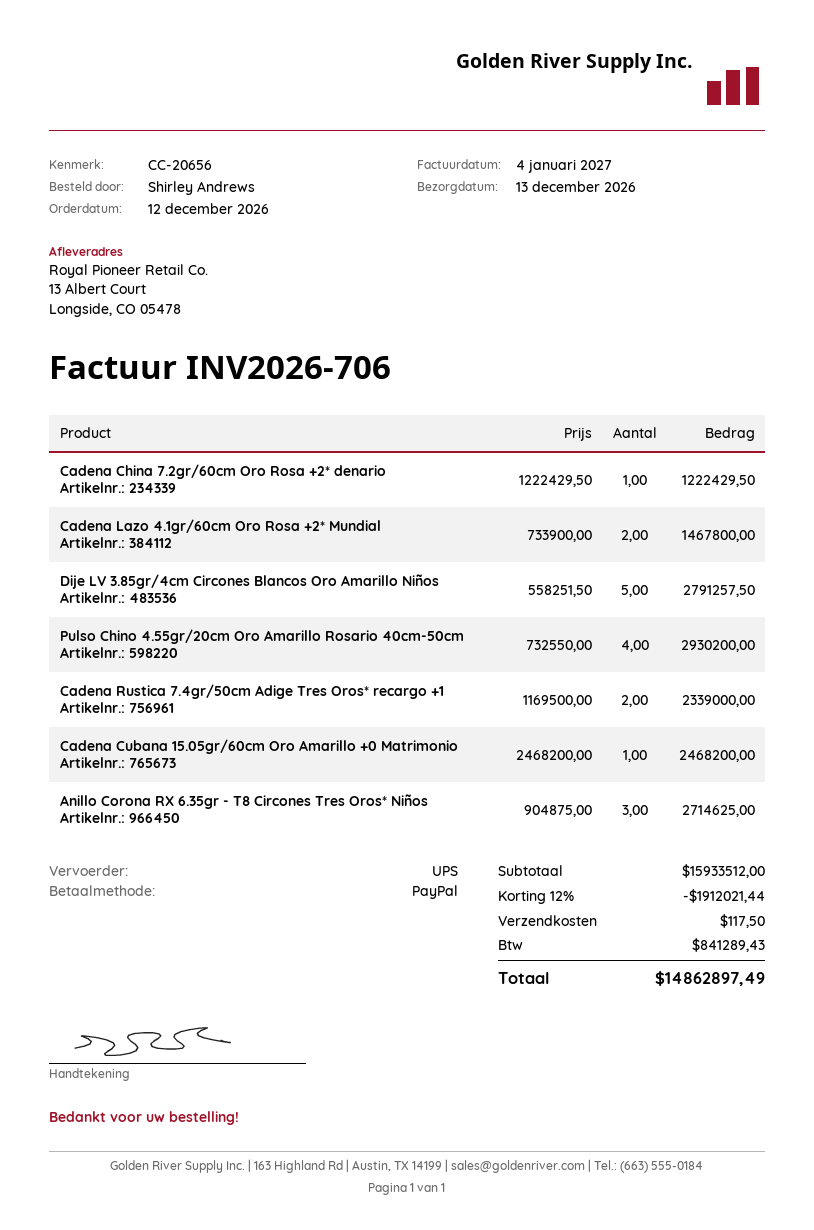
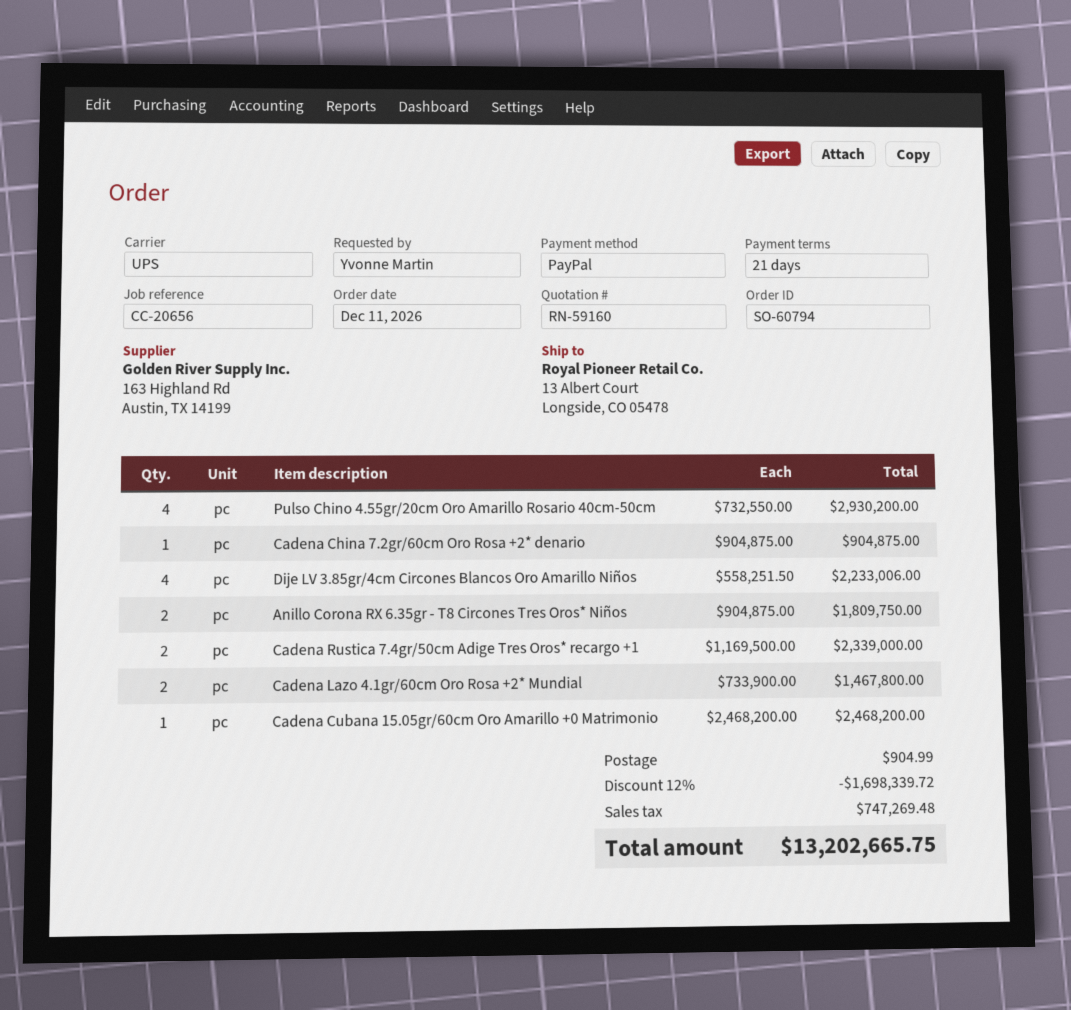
order date: 2026-12-12 -> 2026-12-11
ordered by: Shirley Andrews -> Yvonne Martin
Cadena China 7.2gr/60cm Oro Rosa +2* denario: 1 x 1222429.50 = 1222429.50 -> 1 x 904875.00 = 904875.00
Dije LV 3.85gr/4cm Circones Blancos Oro Amarillo Niños: 5 x 558251.50 = 2791257.50 -> 4 x 558251.50 = 2233006.00
Anillo Corona RX 6.35gr - T8 Circones Tres Oros* Niños: 3 x 904875.00 = 2714625.00 -> 2 x 904875.00 = 1809750.00
discount: 12% = 1912021.44 -> 12% = 1698339.72
shipping: 117.50 -> 904.99
tax: 841289.43 -> 747269.48
total: 14862897.49 -> 13202665.75

